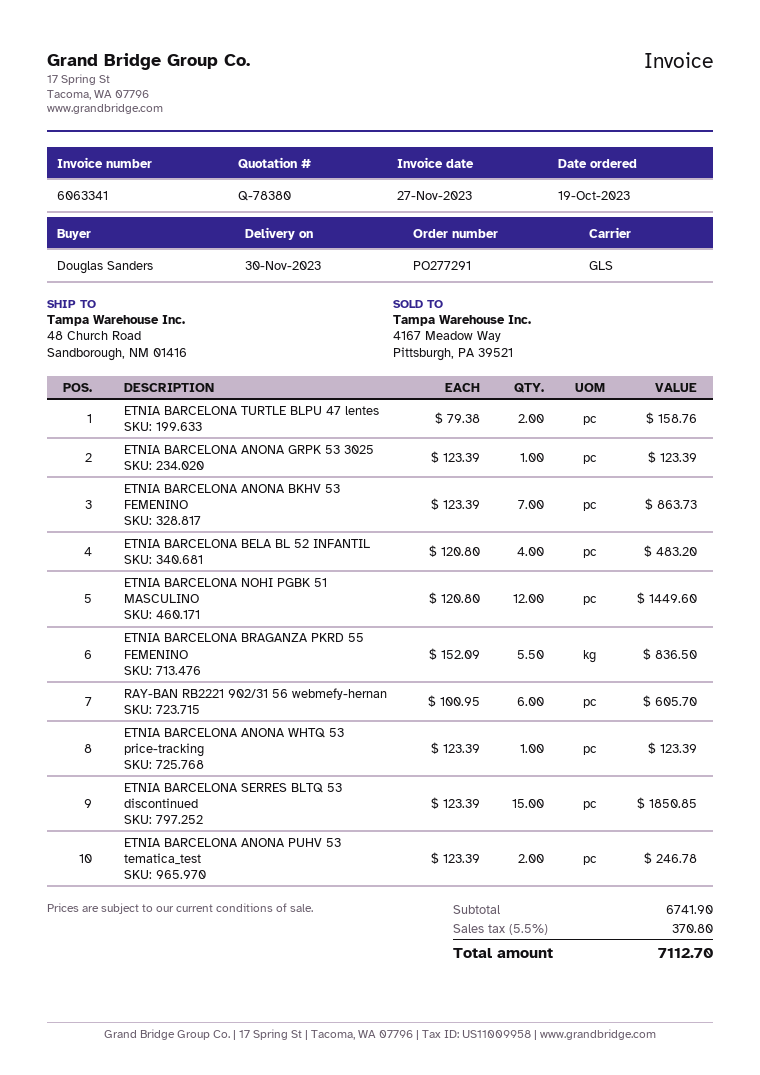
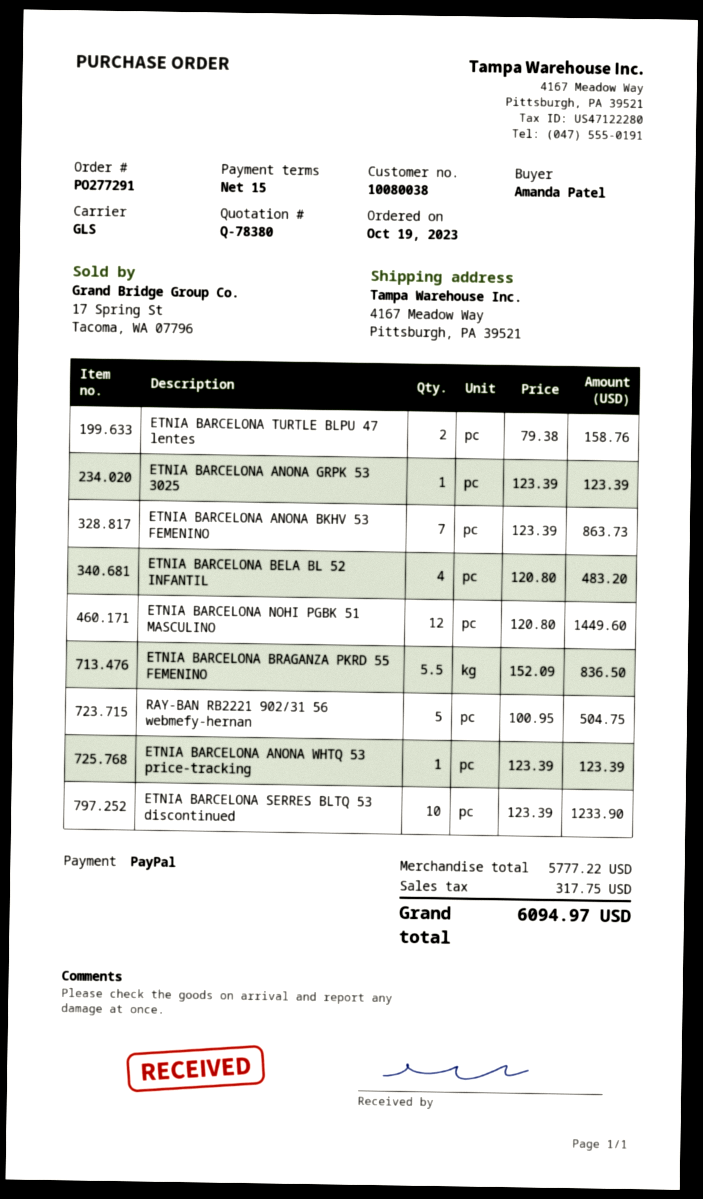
ordered by: Douglas Sanders -> Amanda Patel
ship to: 48 Church Road, Sandborough, NM 01416 -> 4167 Meadow Way, Pittsburgh, PA 39521
RAY-BAN RB2221 902/31 56 webmefy-hernan: 6 x 100.95 = 605.70 -> 5 x 100.95 = 504.75
ETNIA BARCELONA SERRES BLTQ 53 discontinued: 15 x 123.39 = 1850.85 -> 10 x 123.39 = 1233.90
ETNIA BARCELONA ANONA PUHV 53 tematica_test: 2 x 123.39 = 246.78 -> none
subtotal: 6741.90 -> 5777.22
tax: 370.80 -> 317.75
total: 7112.70 -> 6094.97

